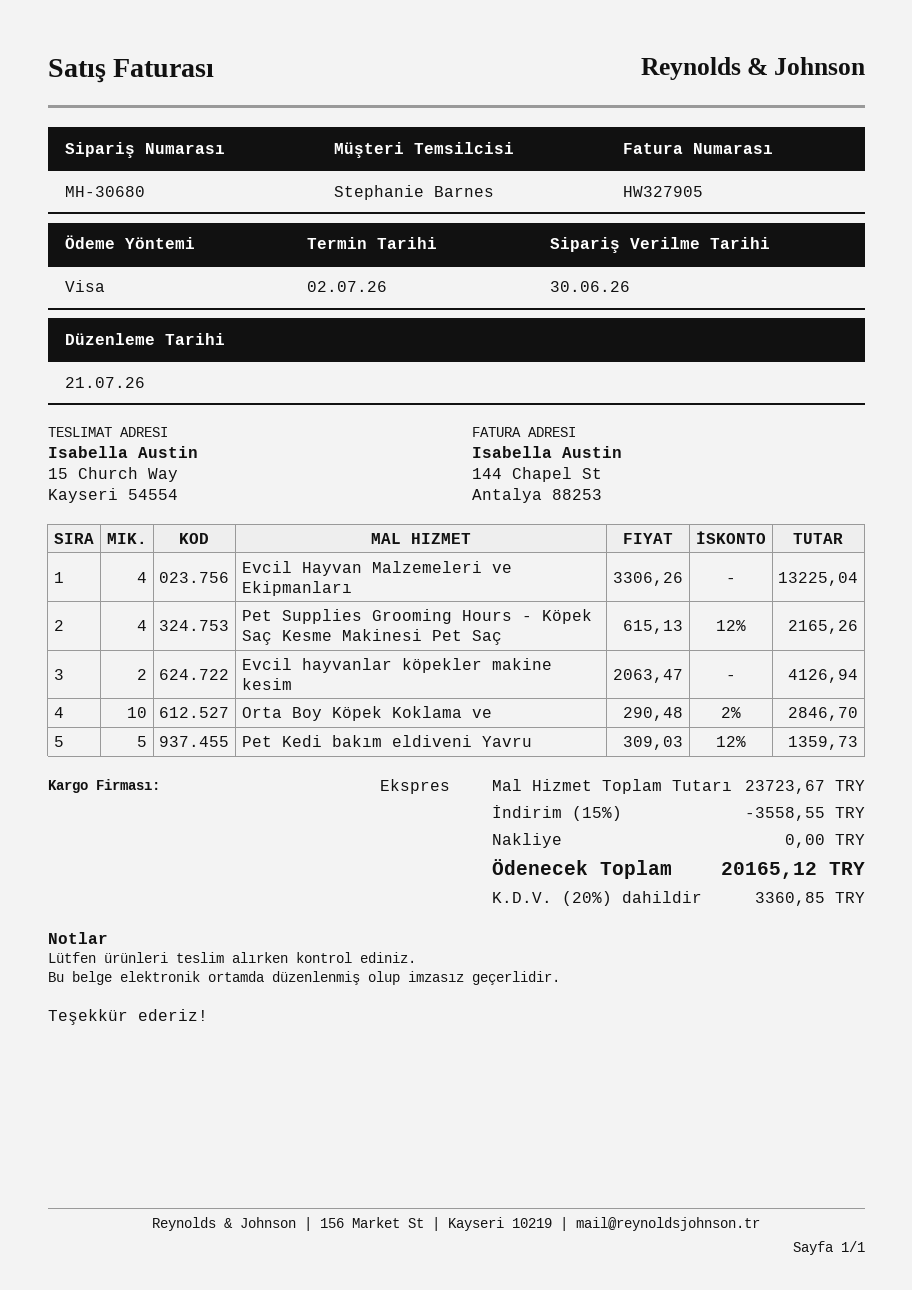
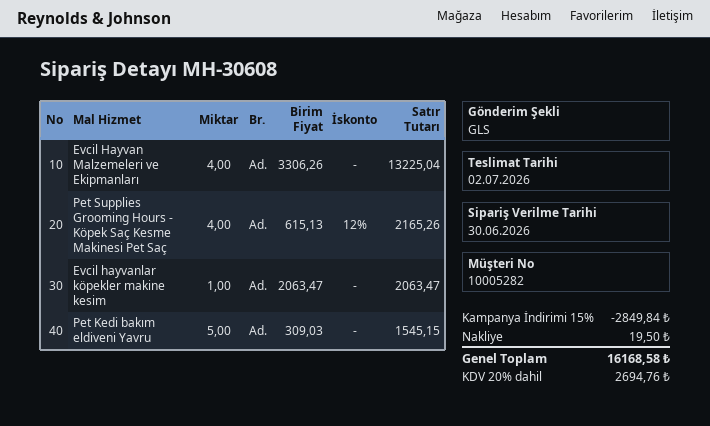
order number: MH-30680 -> MH-30608
shipping method: express -> GLS
Evcil hayvanlar köpekler makine kesim: 2 x 2063.47 = 4126.94 -> 1 x 2063.47 = 2063.47
Orta Boy Köpek Koklama ve: 10 x 290.48 - 2% = 2846.70 -> none
Pet Kedi bakım eldiveni Yavru: 5 x 309.03 - 12% = 1359.73 -> 5 x 309.03 = 1545.15
discount: 15% = 3558.55 -> 15% = 2849.84
shipping: 0.00 -> 19.50
tax: 20% = 3360.85 -> 20% = 2694.76
total: 20165.12 -> 16168.58

